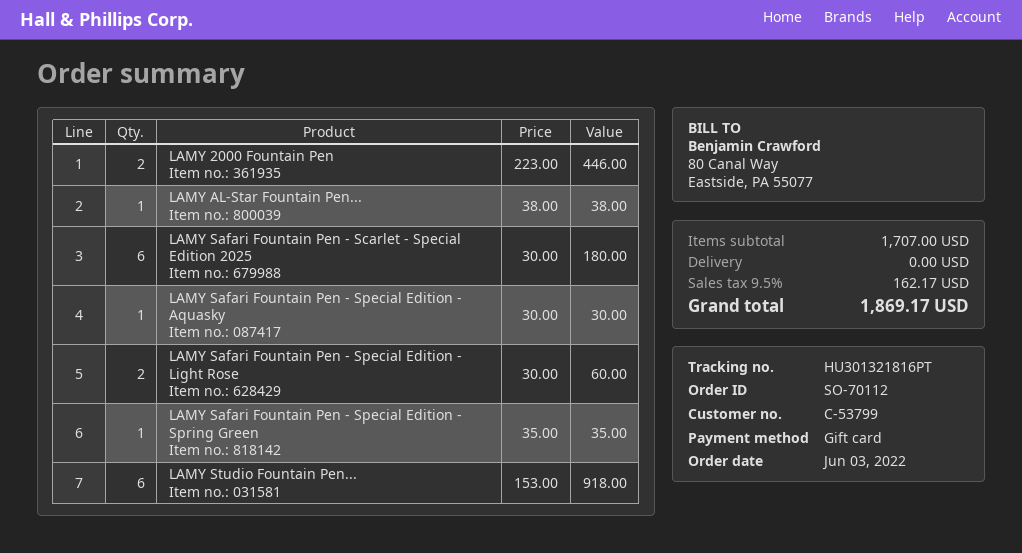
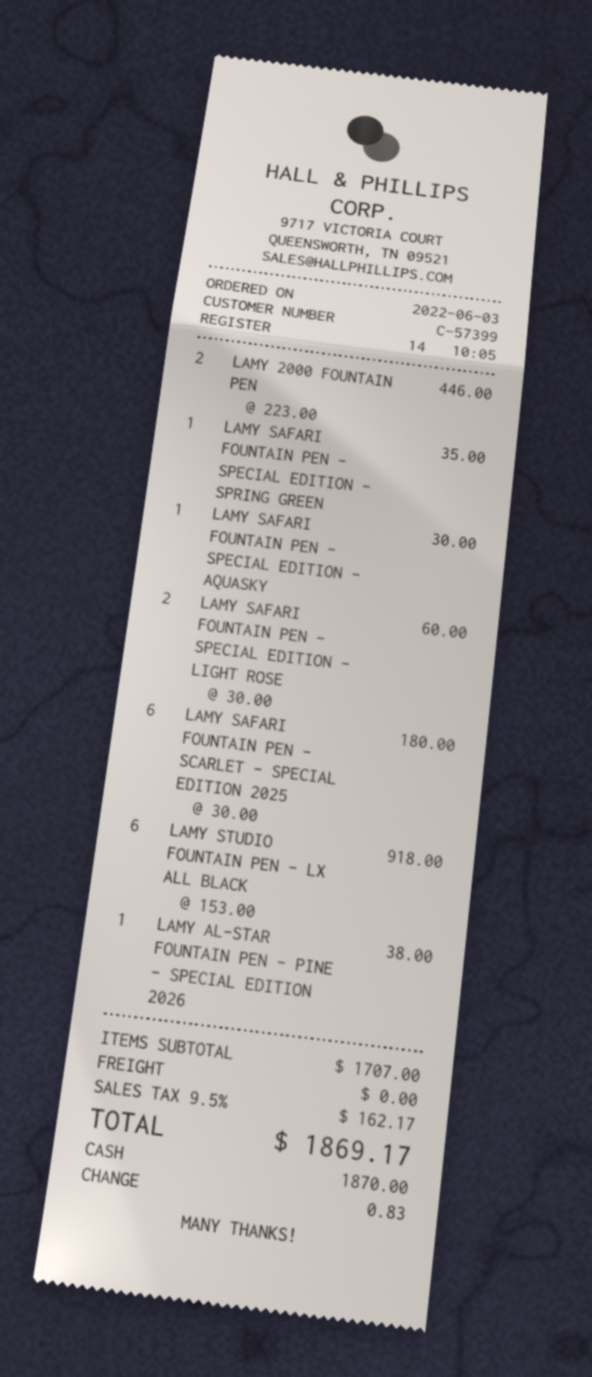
customer number: C-53799 -> C-57399
payment method: gift card -> cash

